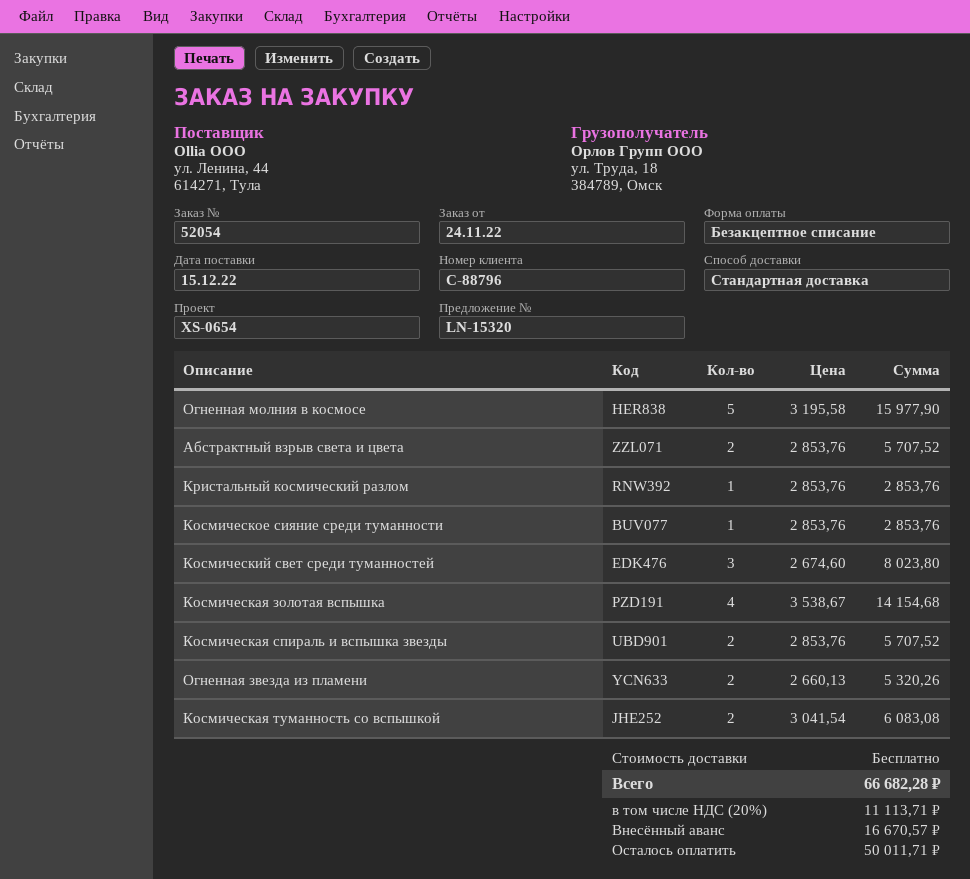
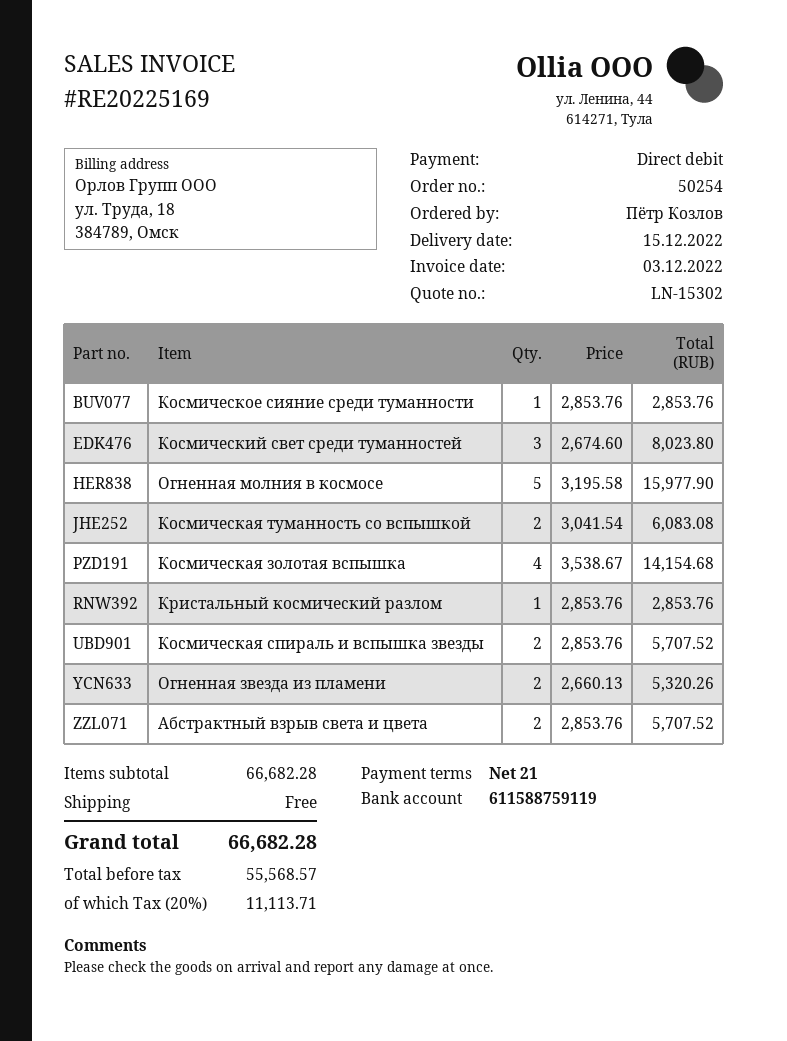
quote number: LN-15320 -> LN-15302
order number: 52054 -> 50254

